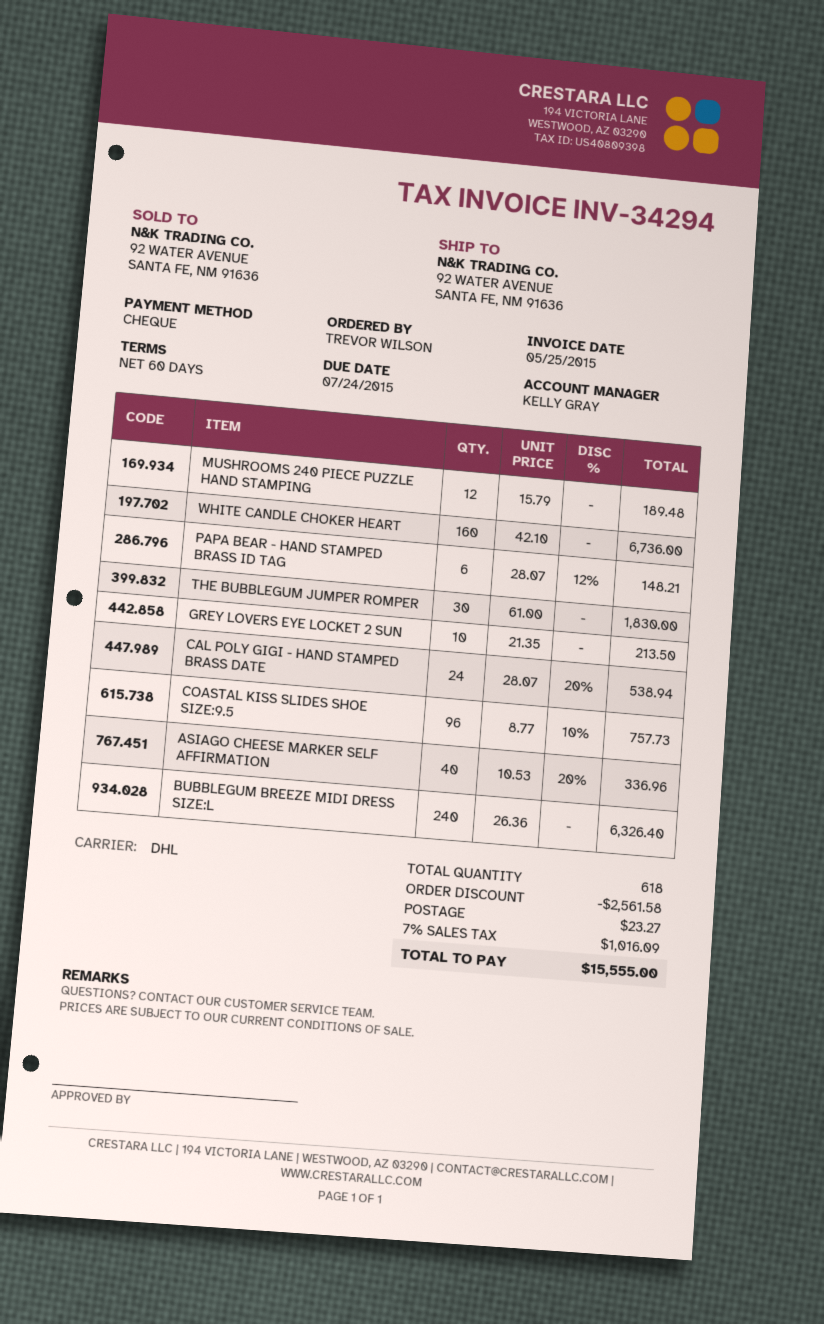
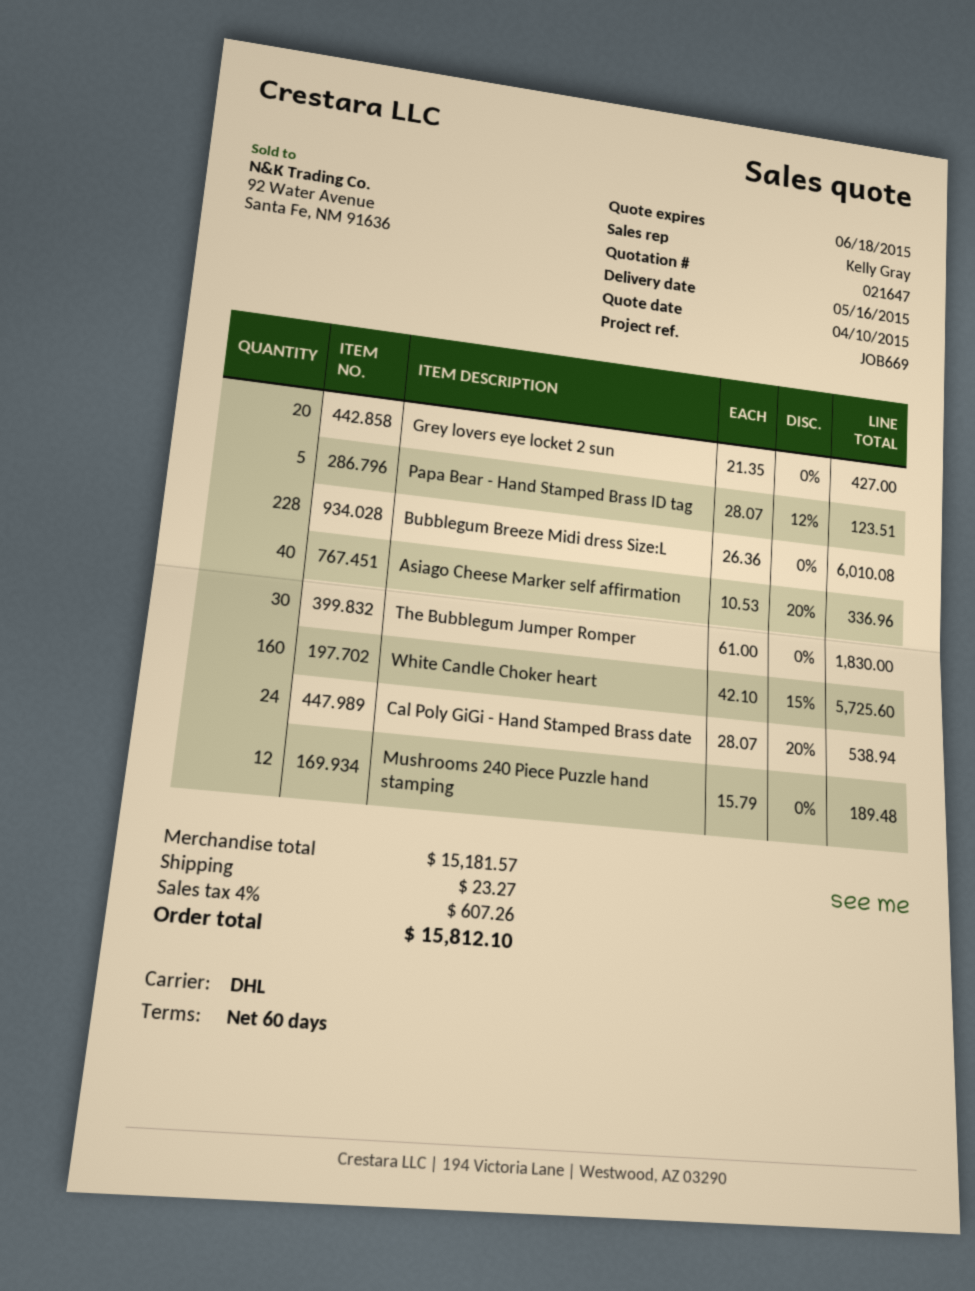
WHITE CANDLE CHOKER HEART: 160 x 42.10 = 6736.00 -> 160 x 42.10 - 15% = 5725.60
PAPA BEAR - HAND STAMPED BRASS ID TAG: 6 x 28.07 - 12% = 148.21 -> 5 x 28.07 - 12% = 123.51
GREY LOVERS EYE LOCKET 2 SUN: 10 x 21.35 = 213.50 -> 20 x 21.35 = 427.00
COASTAL KISS SLIDES SHOE SIZE:9.5: 96 x 8.77 - 10% = 757.73 -> none
BUBBLEGUM BREEZE MIDI DRESS SIZE:L: 240 x 26.36 = 6326.40 -> 228 x 26.36 = 6010.08
discount: 2561.58 -> none
tax: 7% = 1016.09 -> 4% = 607.26
total: 15555.00 -> 15812.10

